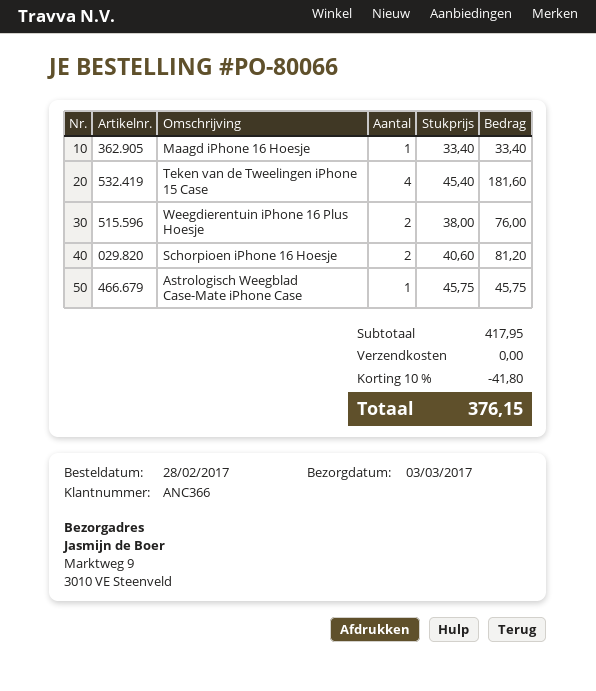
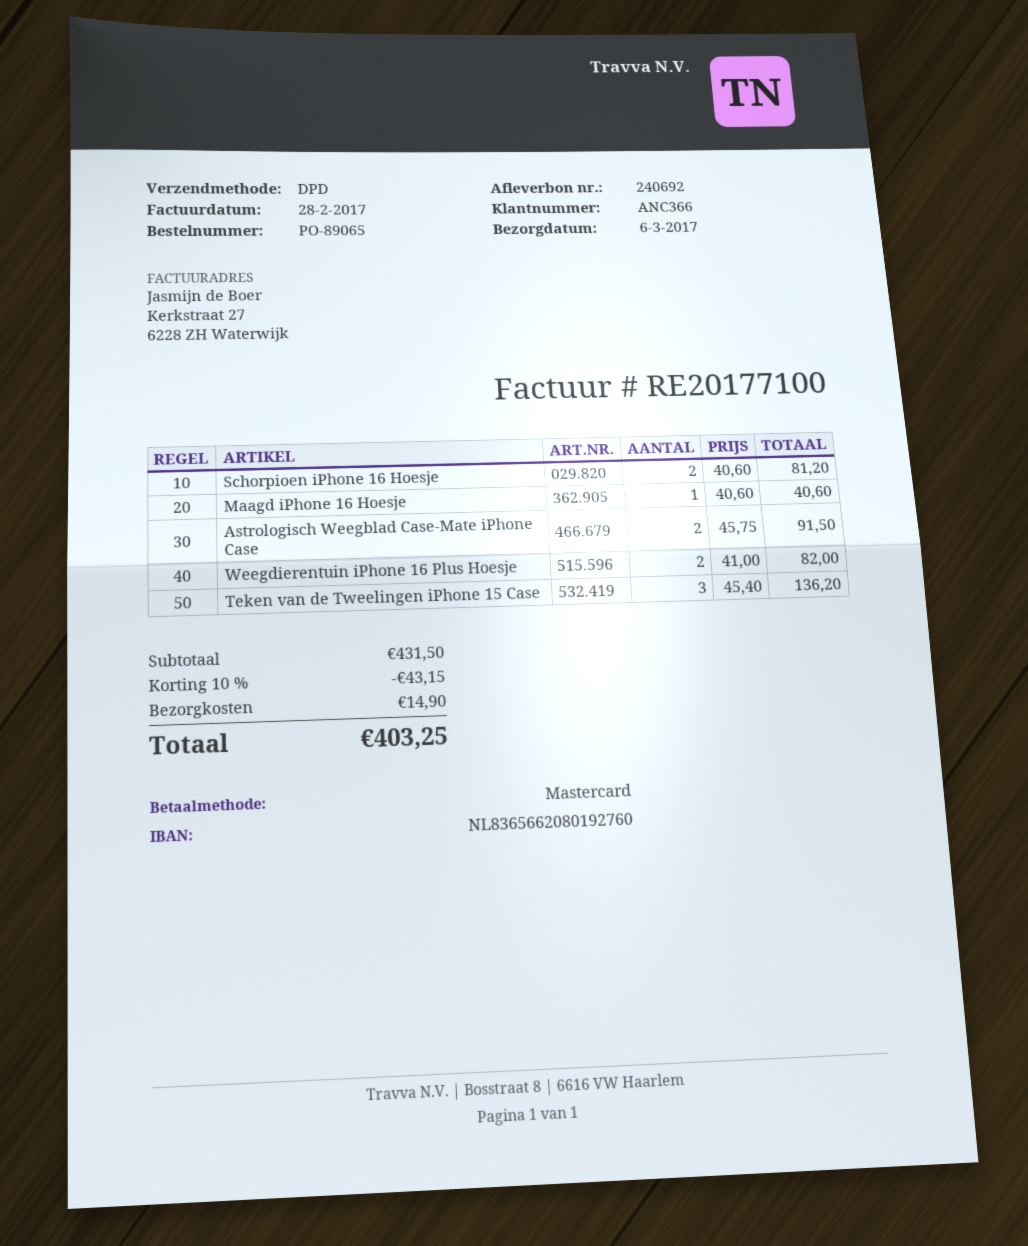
order number: PO-80066 -> PO-89065
delivery date: 2017-03-03 -> 2017-03-06
Maagd iPhone 16 Hoesje: 1 x 33.40 = 33.40 -> 1 x 40.60 = 40.60
Teken van de Tweelingen iPhone 15 Case: 4 x 45.40 = 181.60 -> 3 x 45.40 = 136.20
Weegdierentuin iPhone 16 Plus Hoesje: 2 x 38.00 = 76.00 -> 2 x 41.00 = 82.00
Astrologisch Weegblad Case-Mate iPhone Case: 1 x 45.75 = 45.75 -> 2 x 45.75 = 91.50
subtotal: 417.95 -> 431.50
discount: 10% = 41.80 -> 10% = 43.15
shipping: 0.00 -> 14.90
total: 376.15 -> 403.25

